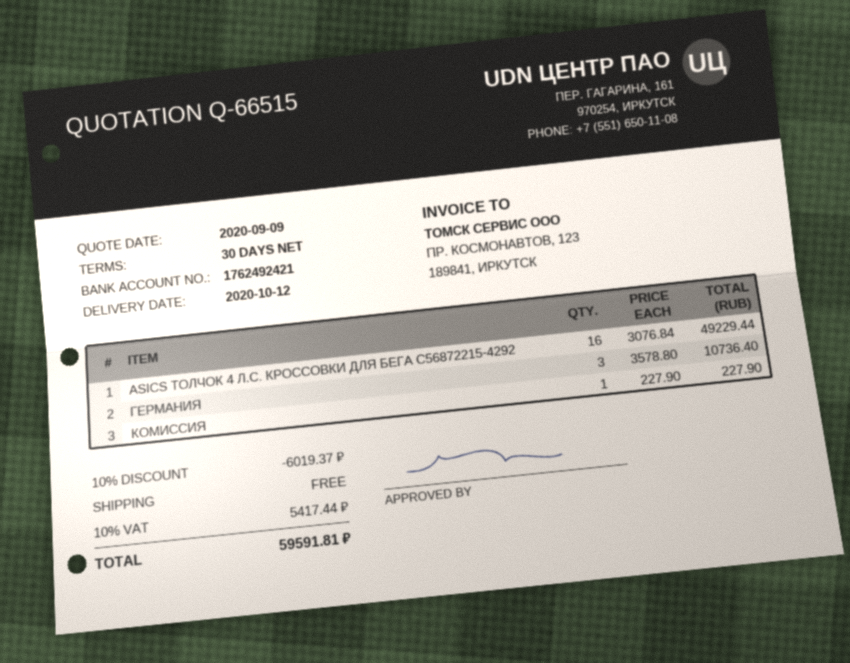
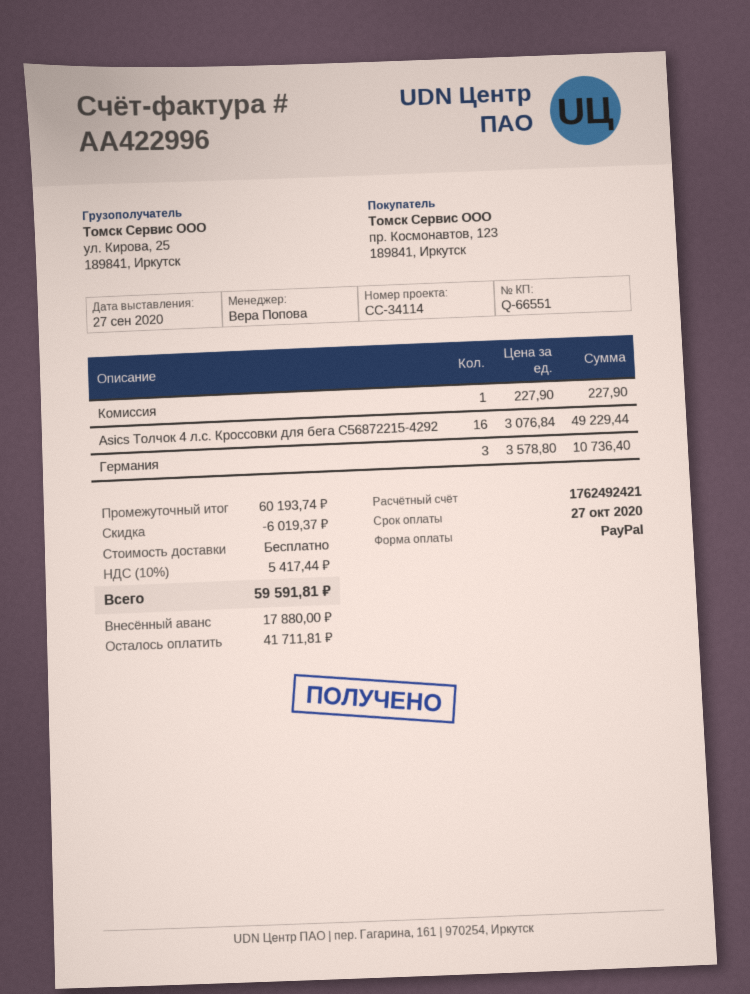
quote number: Q-66515 -> Q-66551

